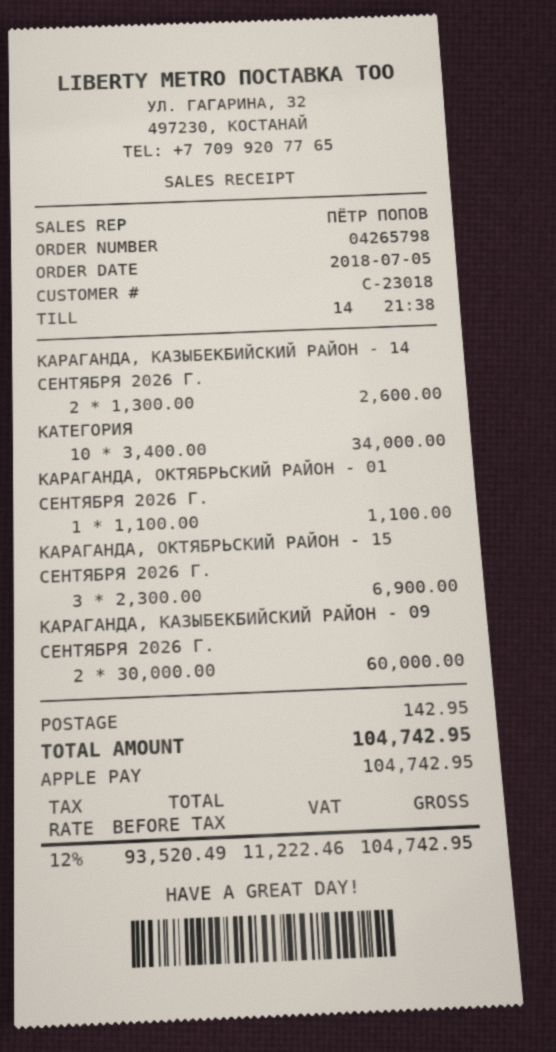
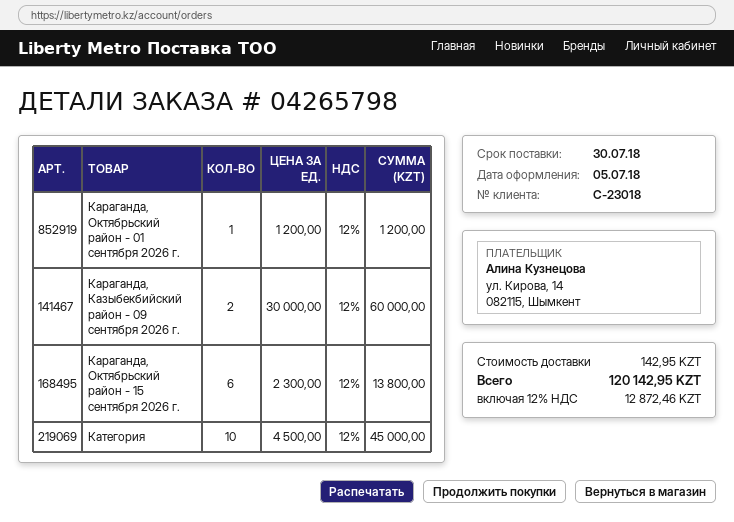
КАРАГАНДА, КАЗЫБЕКБИЙСКИЙ РАЙОН - 14 СЕНТЯБРЯ 2026 Г.: 2 x 1300.00 = 2600.00 -> none
КАТЕГОРИЯ: 10 x 3400.00 = 34000.00 -> 10 x 4500.00 = 45000.00
КАРАГАНДА, ОКТЯБРЬСКИЙ РАЙОН - 01 СЕНТЯБРЯ 2026 Г.: 1 x 1100.00 = 1100.00 -> 1 x 1200.00 = 1200.00
КАРАГАНДА, ОКТЯБРЬСКИЙ РАЙОН - 15 СЕНТЯБРЯ 2026 Г.: 3 x 2300.00 = 6900.00 -> 6 x 2300.00 = 13800.00
tax: 12% = 11222.46 -> 12% = 12872.46
total: 104742.95 -> 120142.95

